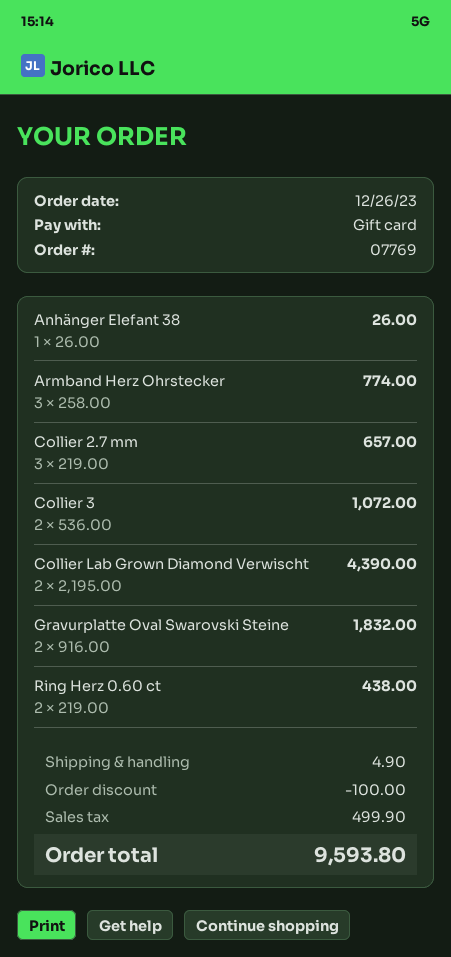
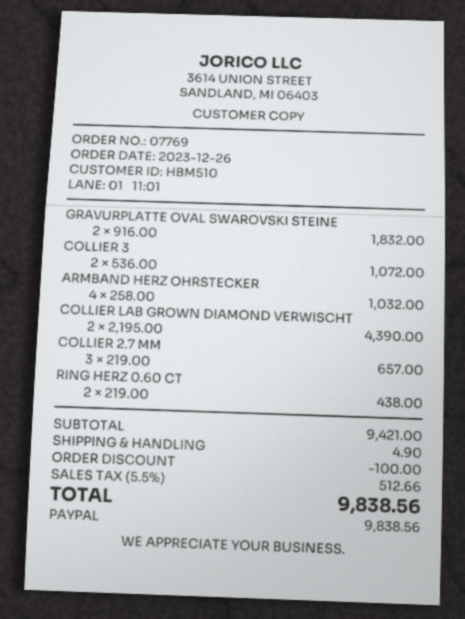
payment method: gift card -> PayPal
Anhänger Elefant 38: 1 x 26.00 = 26.00 -> none
Armband Herz Ohrstecker: 3 x 258.00 = 774.00 -> 4 x 258.00 = 1032.00
tax: 499.90 -> 512.66
total: 9593.80 -> 9838.56

